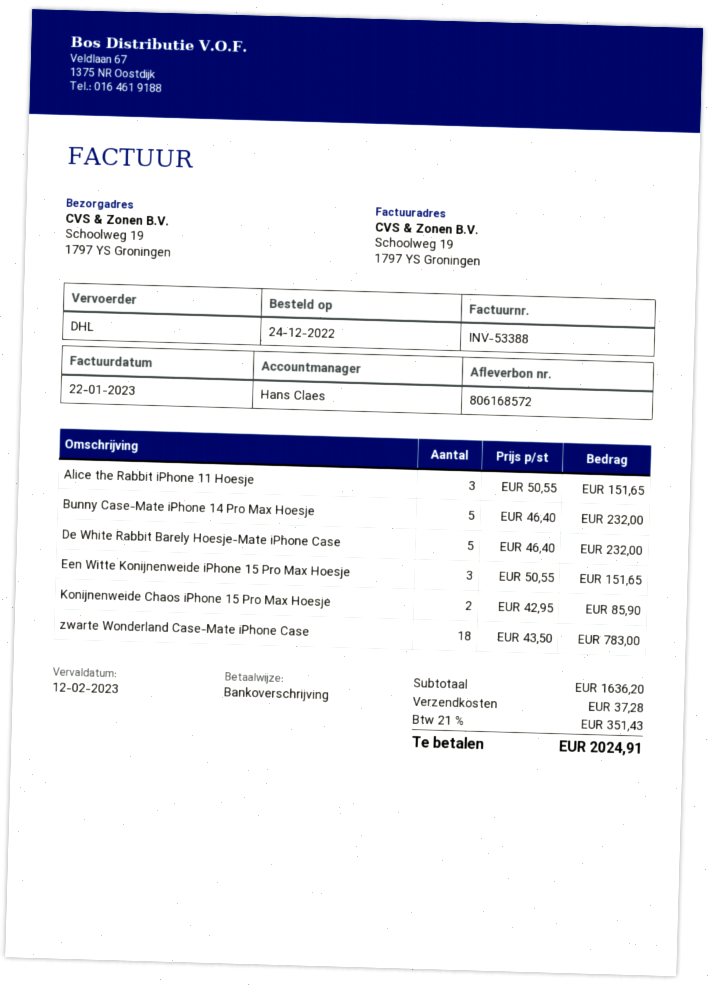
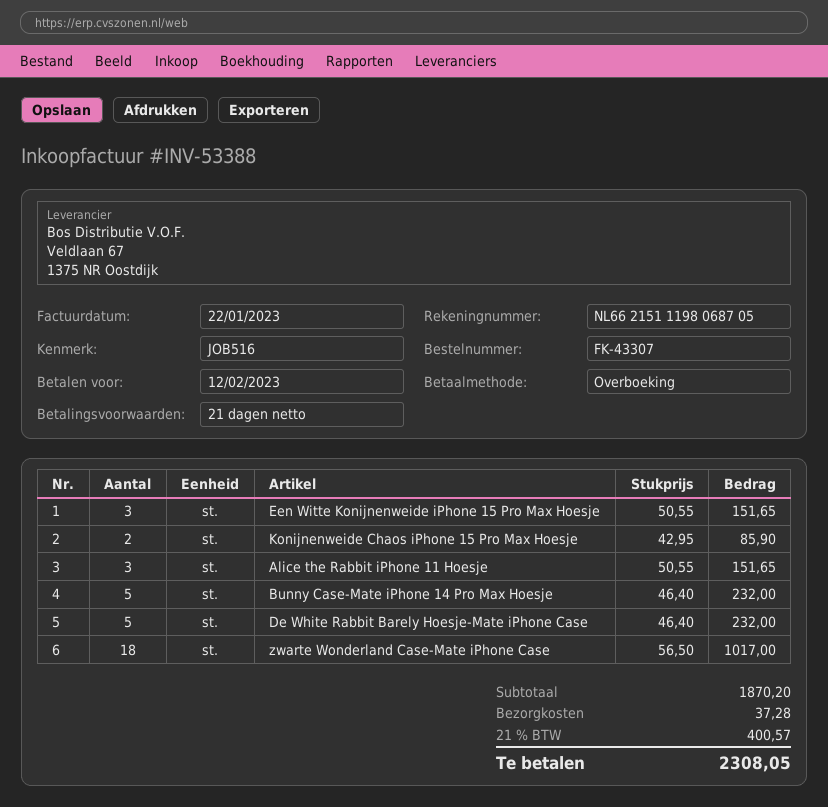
zwarte Wonderland Case-Mate iPhone Case: 18 x 43.50 = 783.00 -> 18 x 56.50 = 1017.00
subtotal: 1636.20 -> 1870.20
tax: 21% = 351.43 -> 21% = 400.57
total: 2024.91 -> 2308.05

